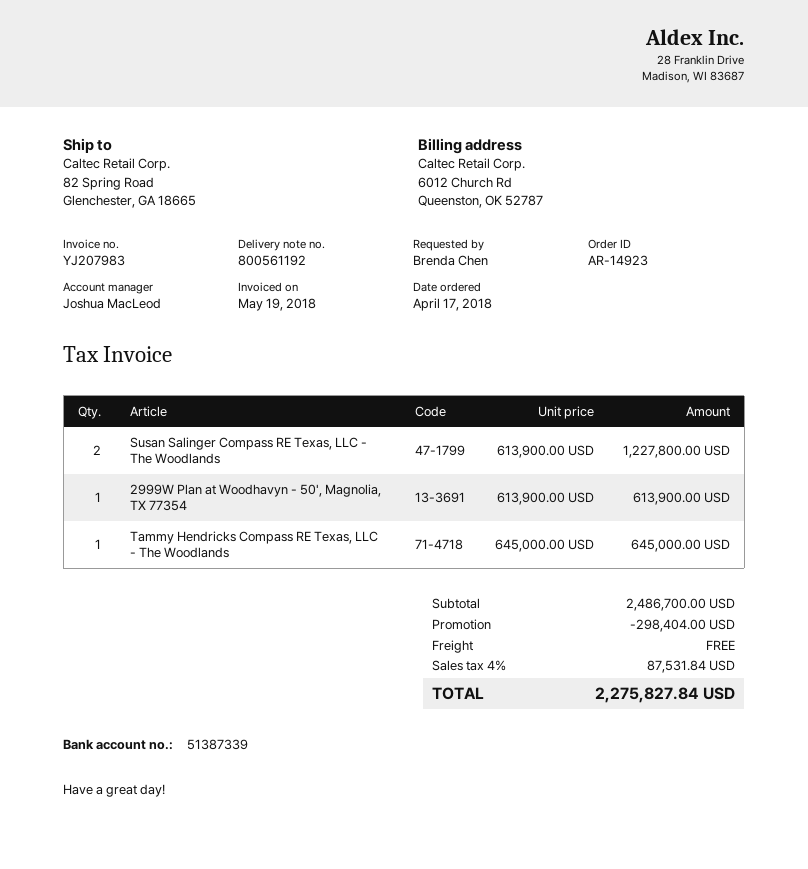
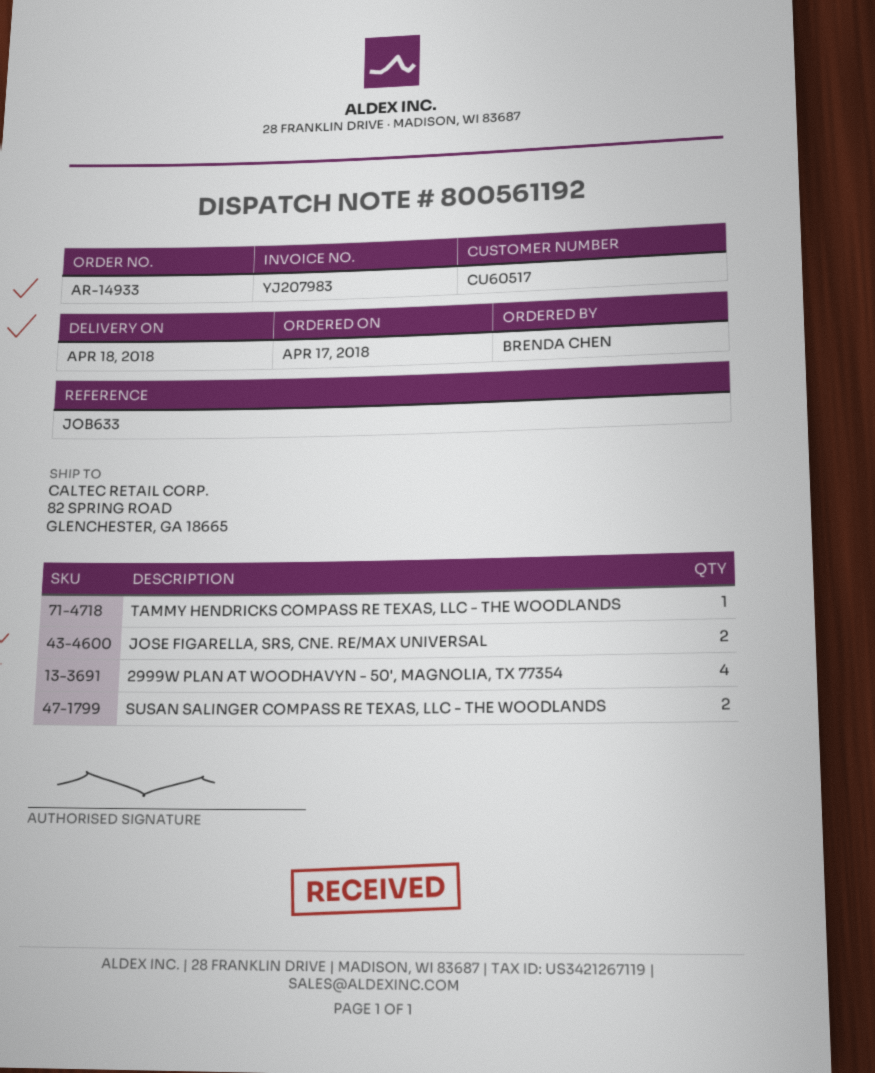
order number: AR-14923 -> AR-14933
2999W Plan at Woodhavyn - 50', Magnolia, TX 77354: 1 -> 4
JOSE FIGARELLA, SRS, CNE. RE/MAX UNIVERSAL: none -> 2

